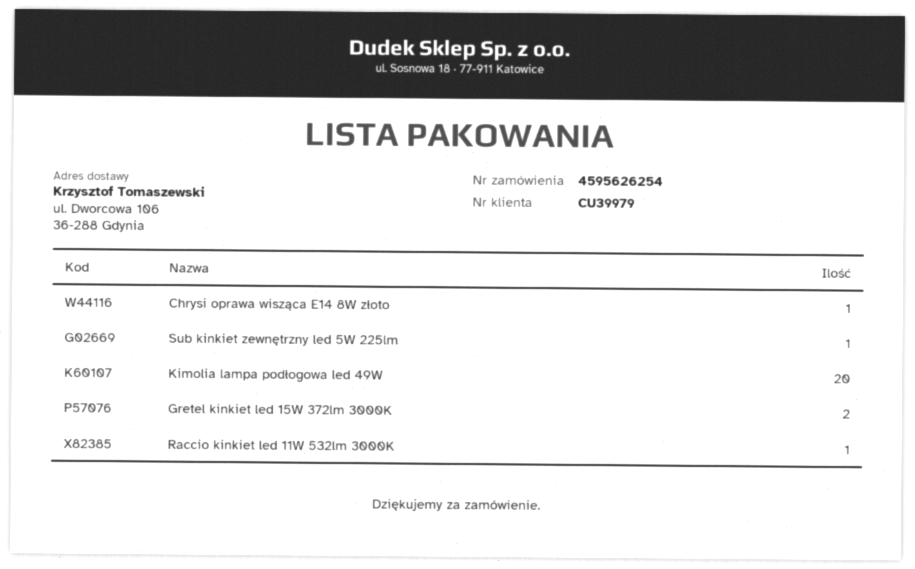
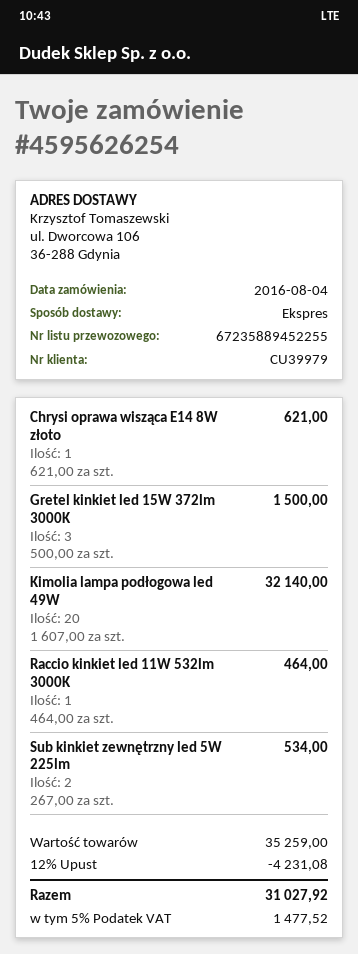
Sub kinkiet zewnętrzny led 5W 225lm: 1 -> 2
Gretel kinkiet led 15W 372lm 3000K: 2 -> 3

